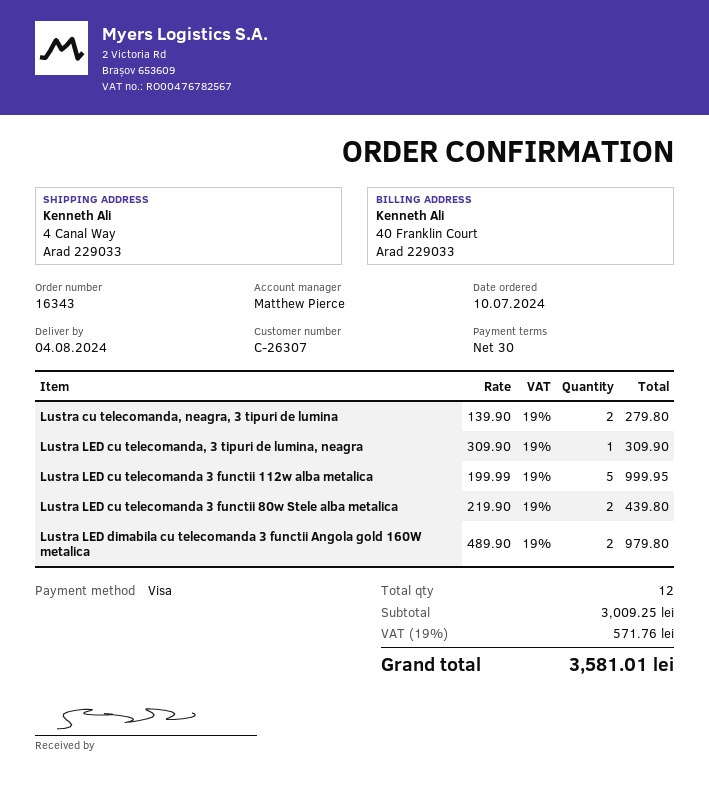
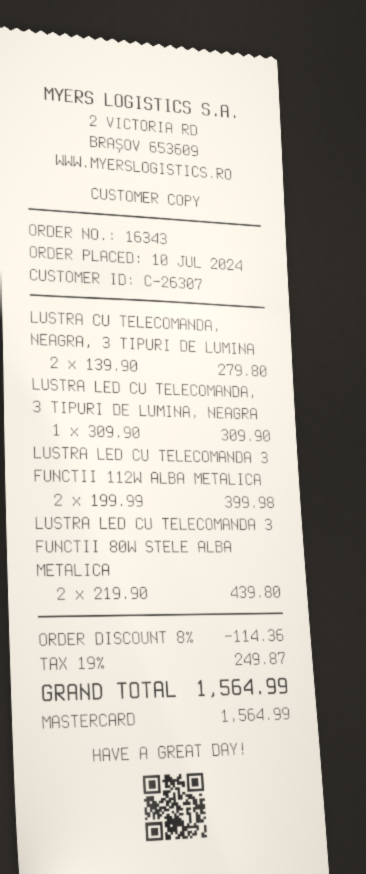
payment method: Visa -> Mastercard
Lustra LED cu telecomanda 3 functii 112w alba metalica: 5 x 199.99 = 999.95 -> 2 x 199.99 = 399.98
Lustra LED dimabila cu telecomanda 3 functii Angola gold 160W metalica: 2 x 489.90 = 979.80 -> none
discount: none -> 8% = 114.36
tax: 19% = 571.76 -> 19% = 249.87
total: 3581.01 -> 1564.99

